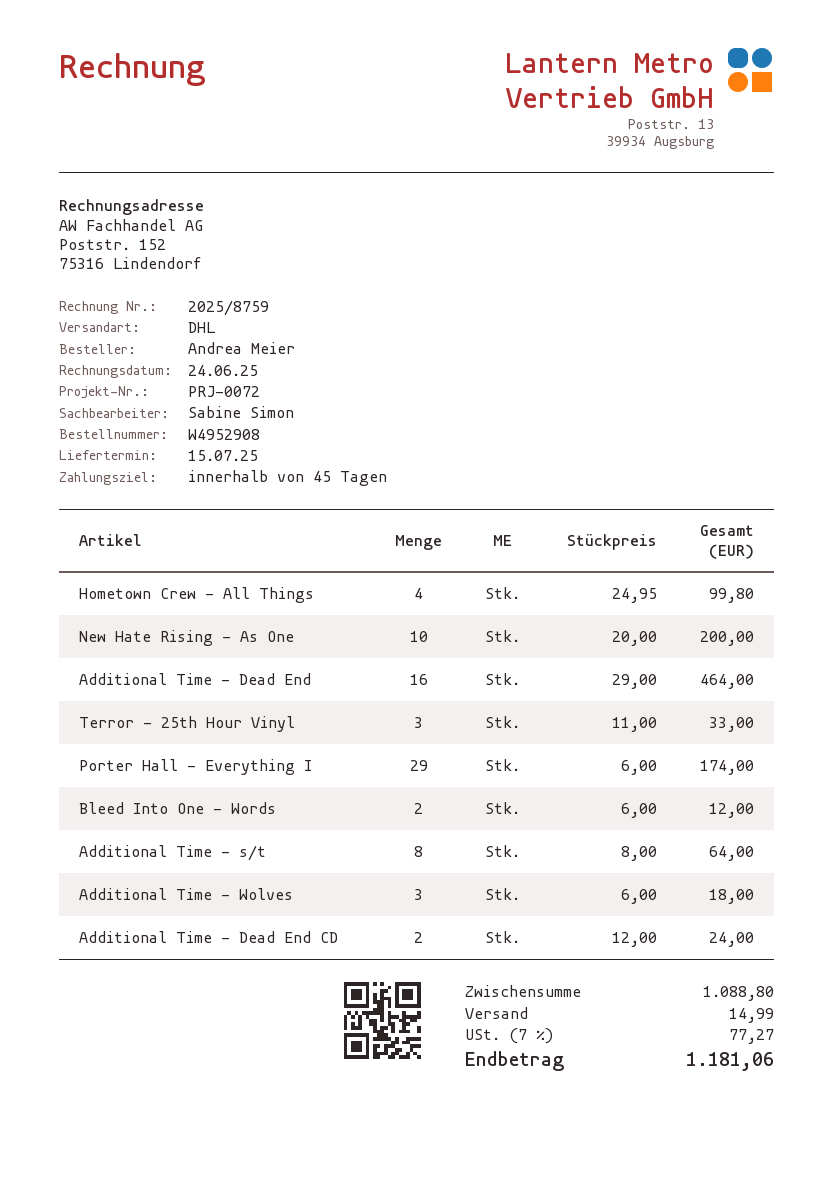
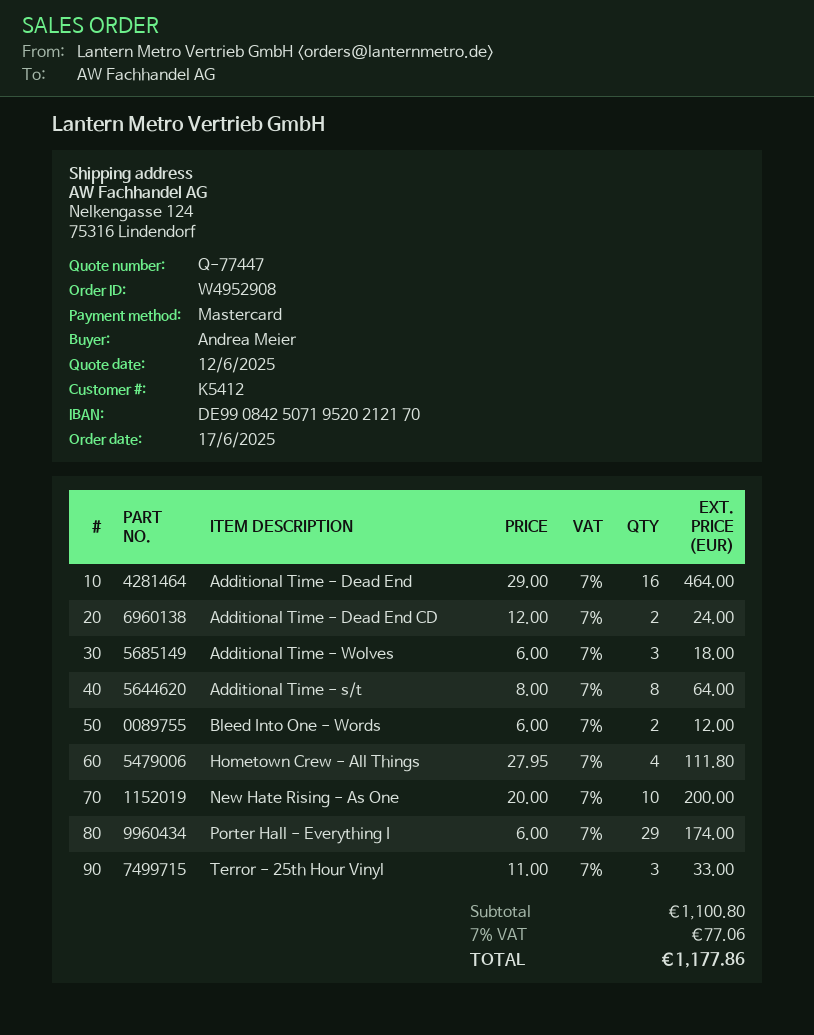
Hometown Crew - All Things: 4 x 24.95 = 99.80 -> 4 x 27.95 = 111.80
subtotal: 1088.80 -> 1100.80
shipping: 14.99 -> none
tax: 7% = 77.27 -> 7% = 77.06
total: 1181.06 -> 1177.86

